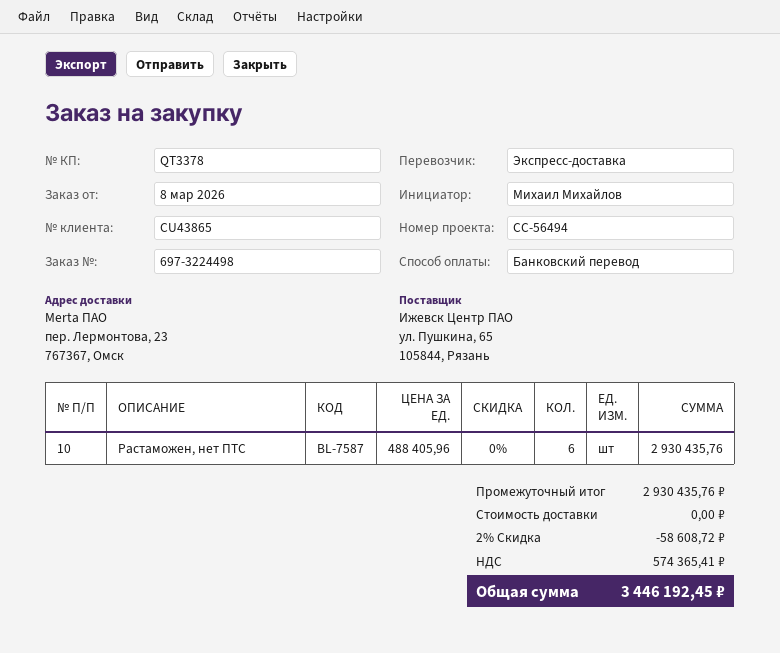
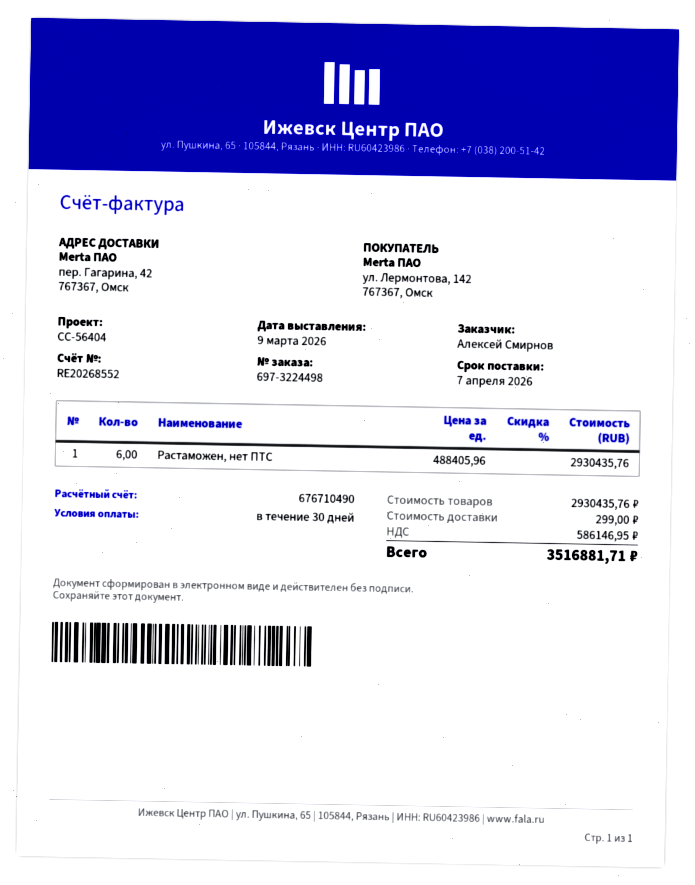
reference: CC-56494 -> CC-56404
ordered by: Михаил Михайлов -> Алексей Смирнов
ship to: пер. Лермонтова, 23, 767367, Омск -> пер. Гагарина, 42, 767367, Омск
discount: 2% = 58608.72 -> none
shipping: 0.00 -> 299.00
tax: 574365.41 -> 586146.95
total: 3446192.45 -> 3516881.71

